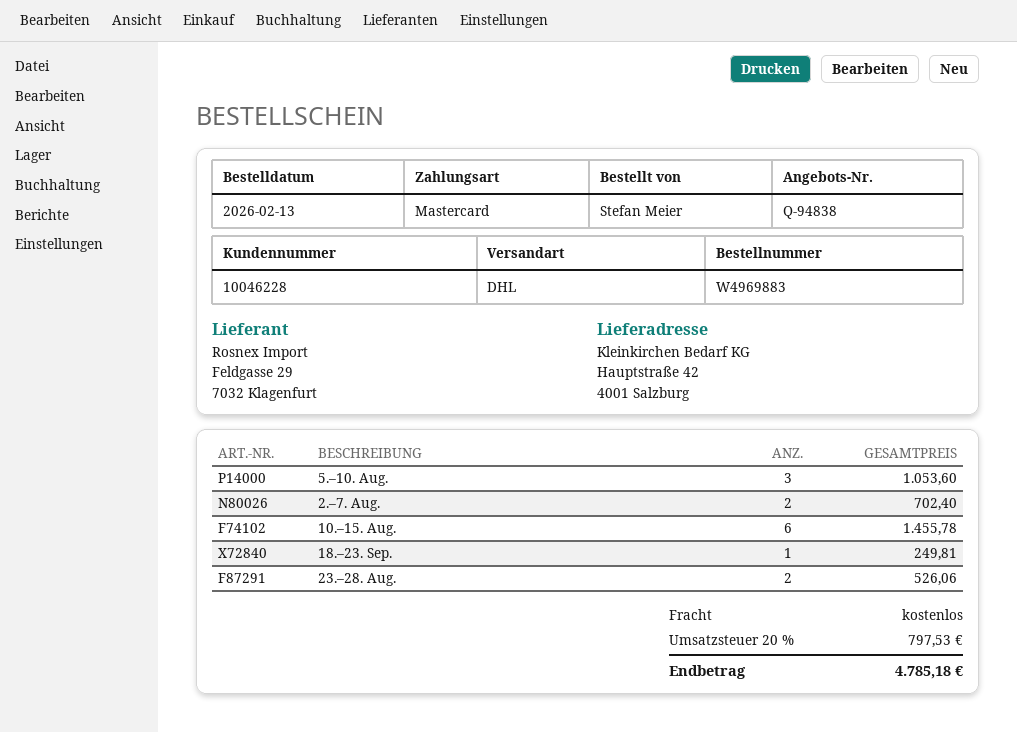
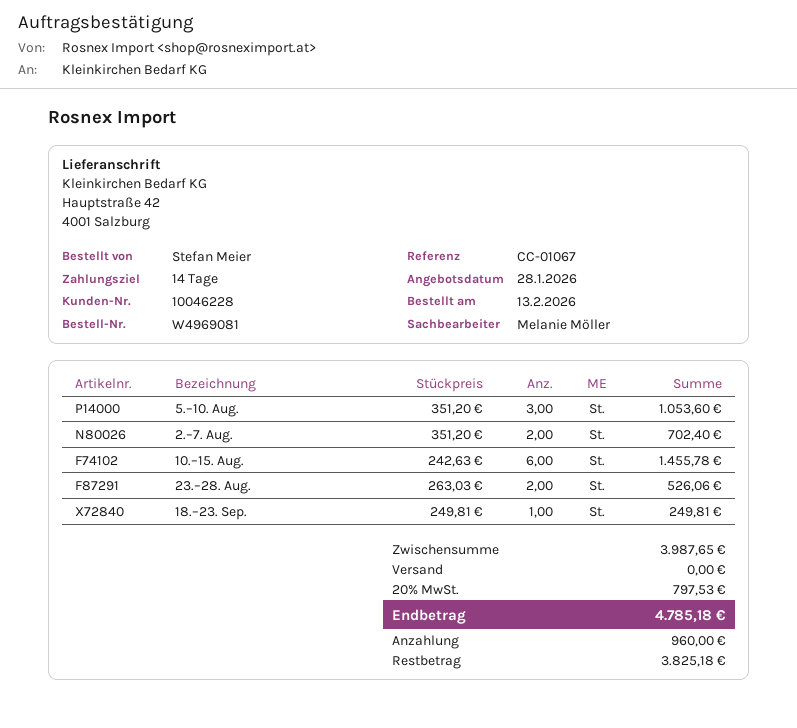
order number: W4969883 -> W4969081

